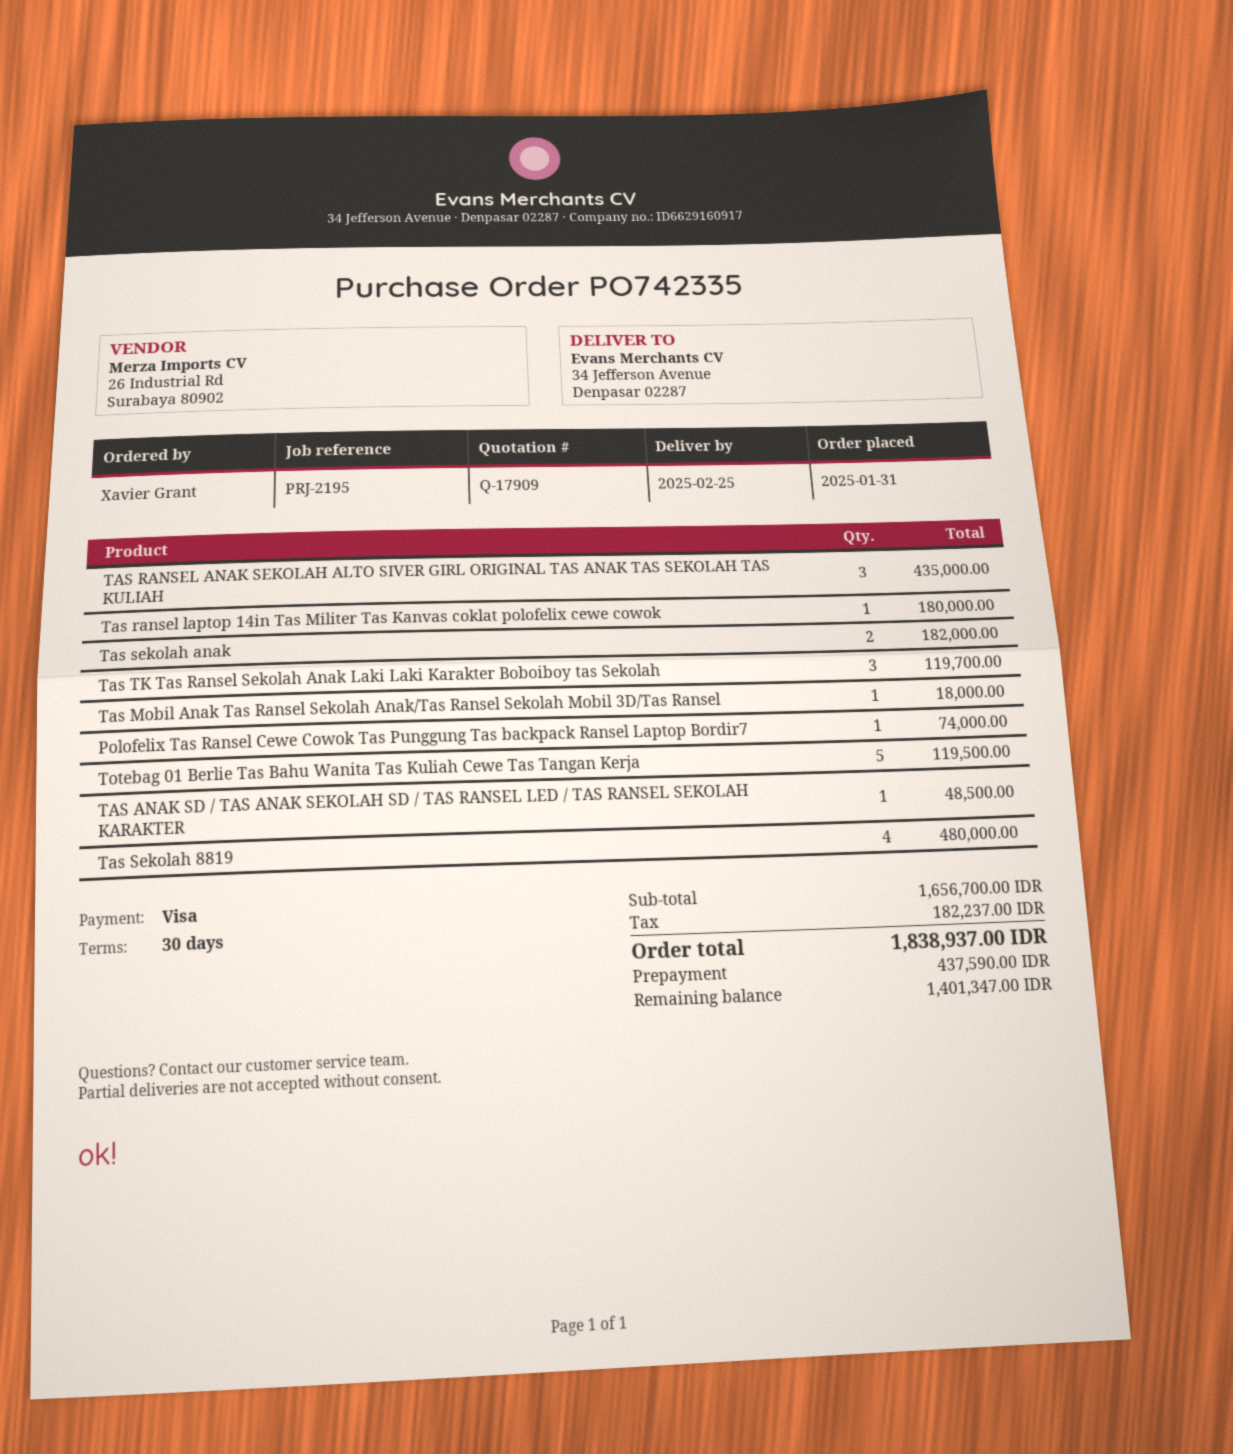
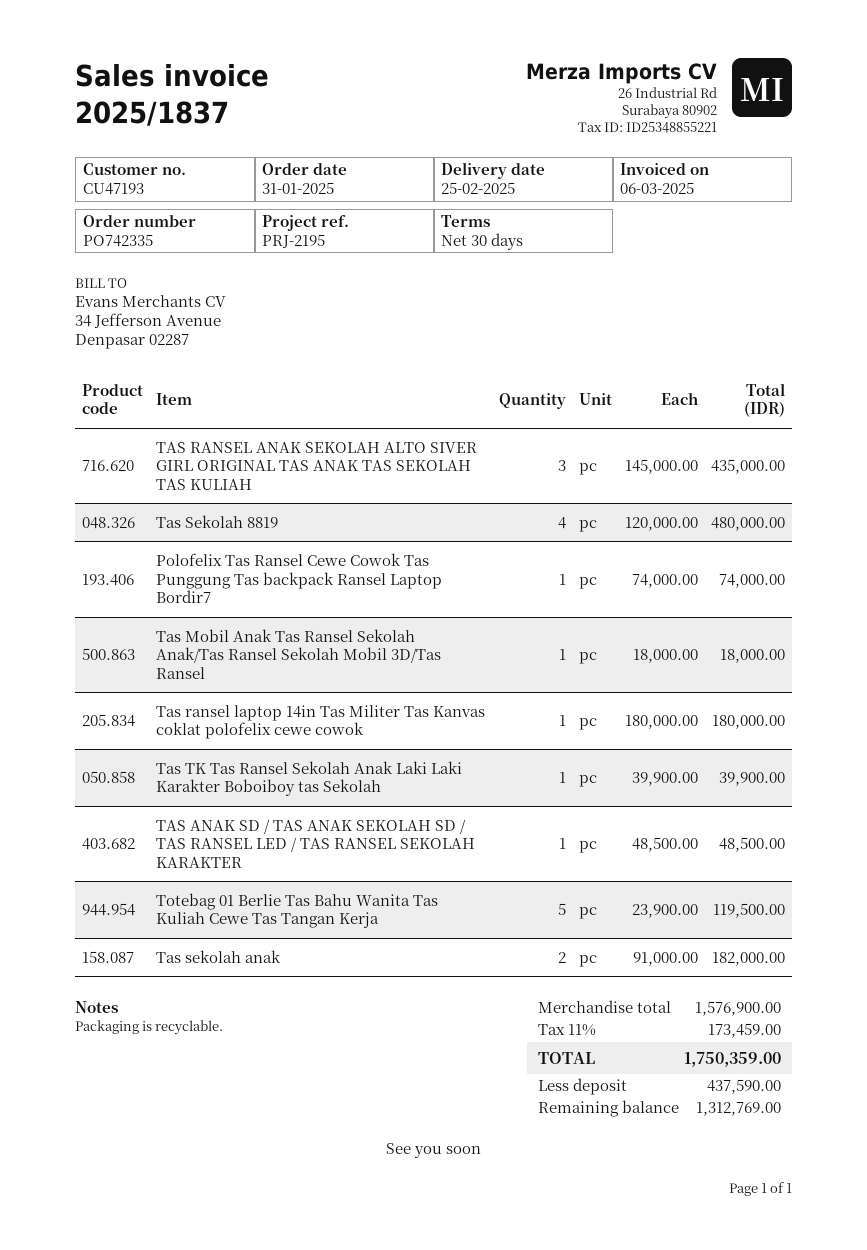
Tas TK Tas Ransel Sekolah Anak Laki Laki Karakter Boboiboy tas Sekolah: 3 for 119700.00 -> 1 for 39900.00
subtotal: 1656700.00 -> 1576900.00
tax: 182237.00 -> 173459.00
total: 1838937.00 -> 1750359.00
balance: 1401347.00 -> 1312769.00

